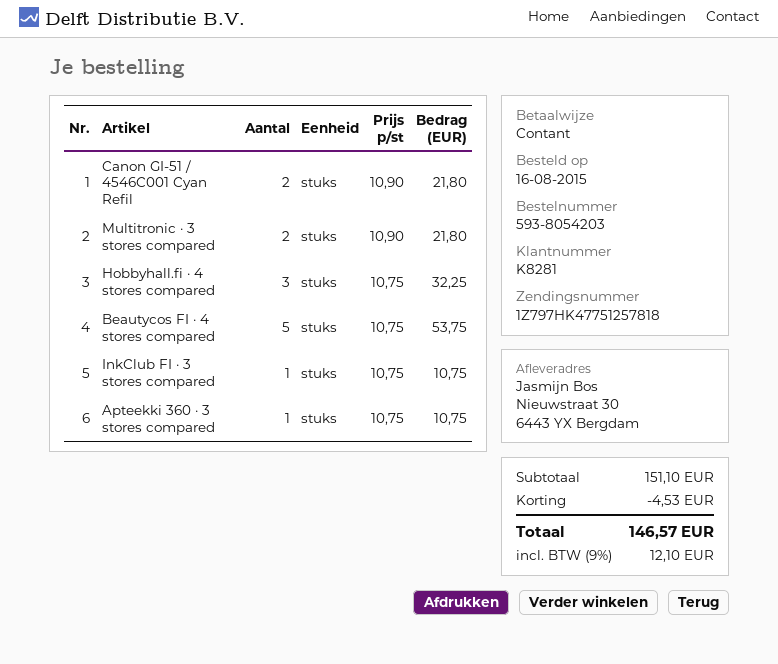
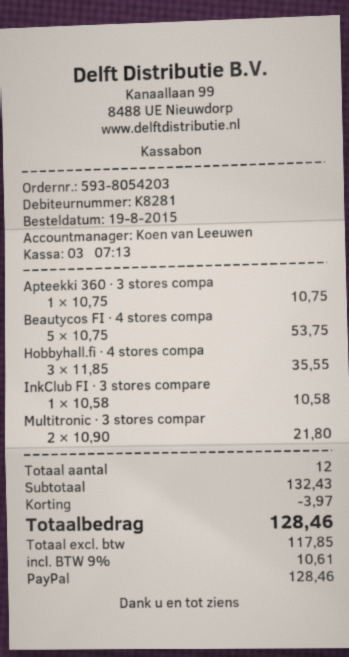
order date: 2015-08-16 -> 2015-08-19
payment method: cash -> PayPal
Canon GI-51 / 4546C001 Cyan Refil: 2 x 10.90 = 21.80 -> none
Hobbyhall.fi · 4 stores compared: 3 x 10.75 = 32.25 -> 3 x 11.85 = 35.55
InkClub FI · 3 stores compared: 1 x 10.75 = 10.75 -> 1 x 10.58 = 10.58
subtotal: 151.10 -> 132.43
discount: 4.53 -> 3.97
tax: 9% = 12.10 -> 9% = 10.61
total: 146.57 -> 128.46

